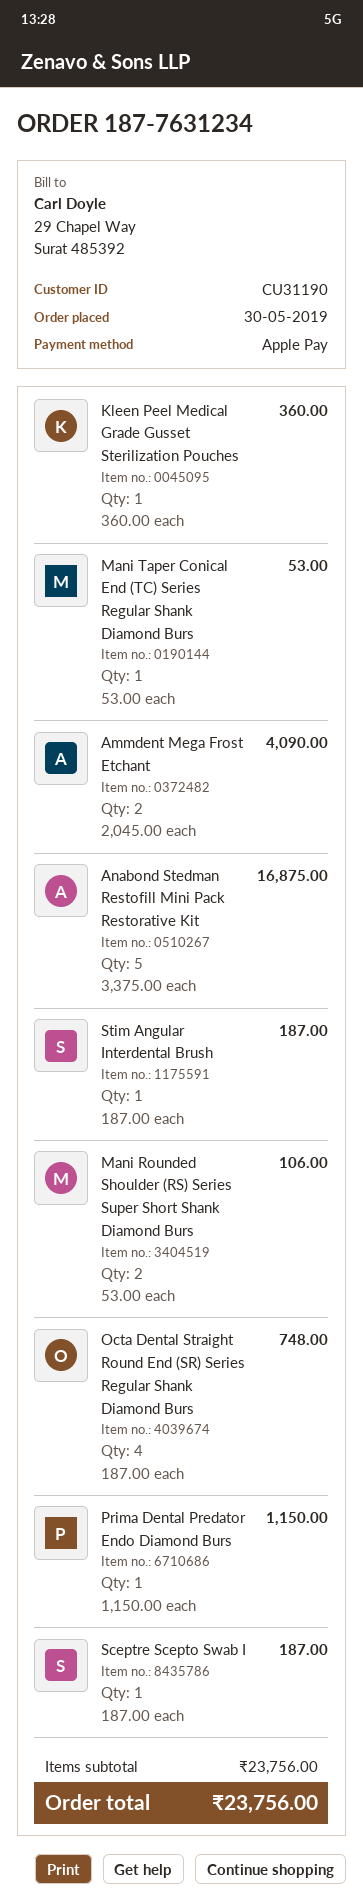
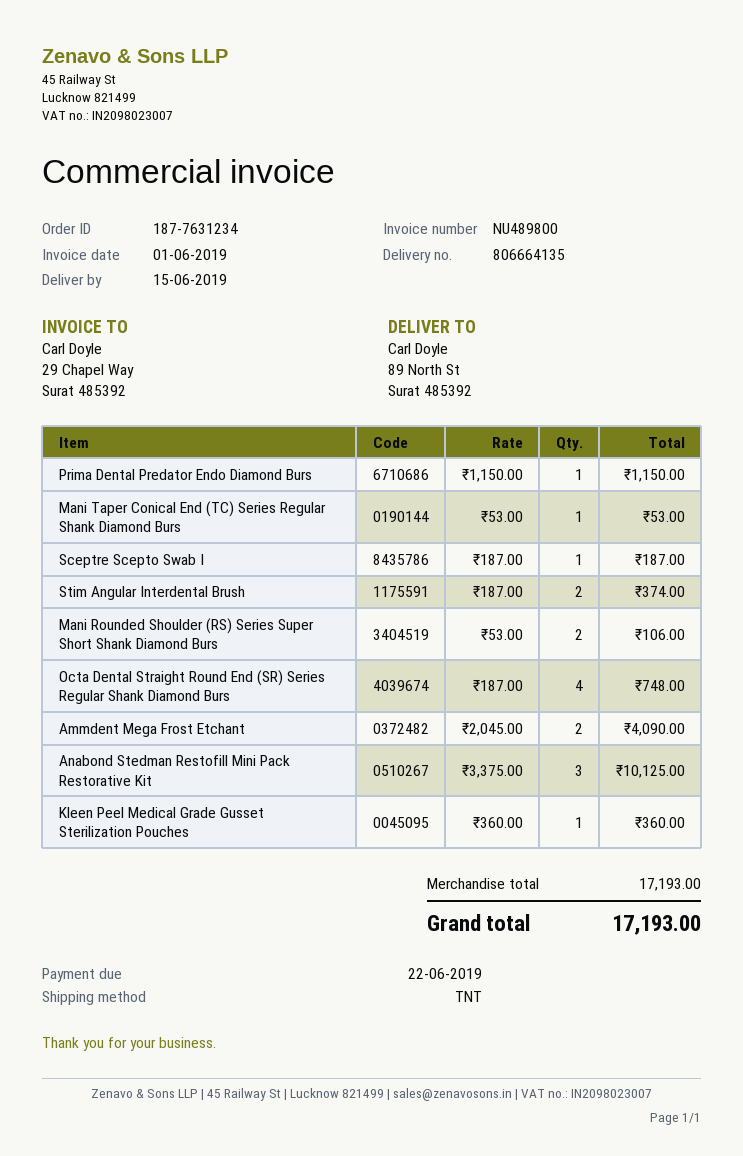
Anabond Stedman Restofill Mini Pack Restorative Kit: 5 x 3375.00 = 16875.00 -> 3 x 3375.00 = 10125.00
Stim Angular Interdental Brush: 1 x 187.00 = 187.00 -> 2 x 187.00 = 374.00
subtotal: 23756.00 -> 17193.00
total: 23756.00 -> 17193.00

